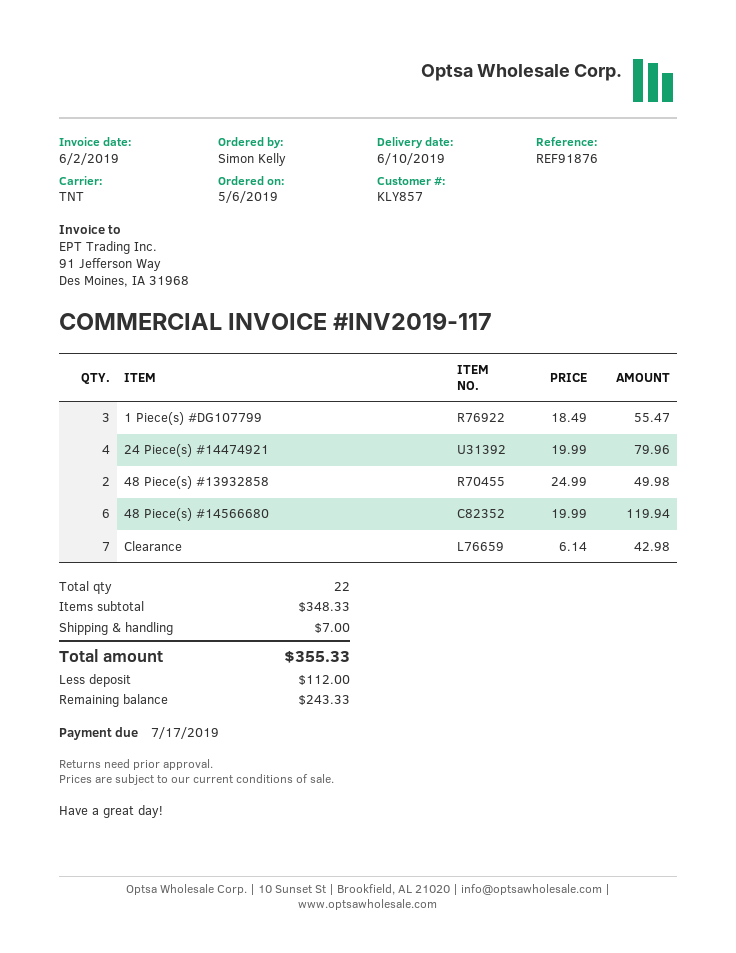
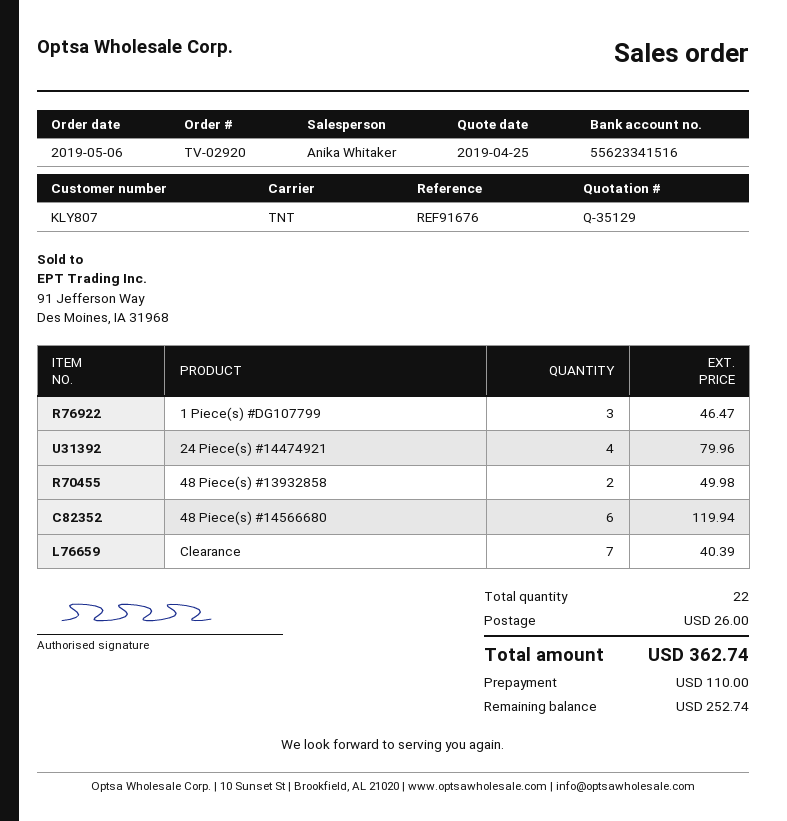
customer number: KLY857 -> KLY807
reference: REF91876 -> REF91676
1 Piece(s) #DG107799: 3 for 55.47 -> 3 for 46.47
Clearance: 7 for 42.98 -> 7 for 40.39
shipping: 7.00 -> 26.00
total: 355.33 -> 362.74
deposit: 112.00 -> 110.00
balance: 243.33 -> 252.74

